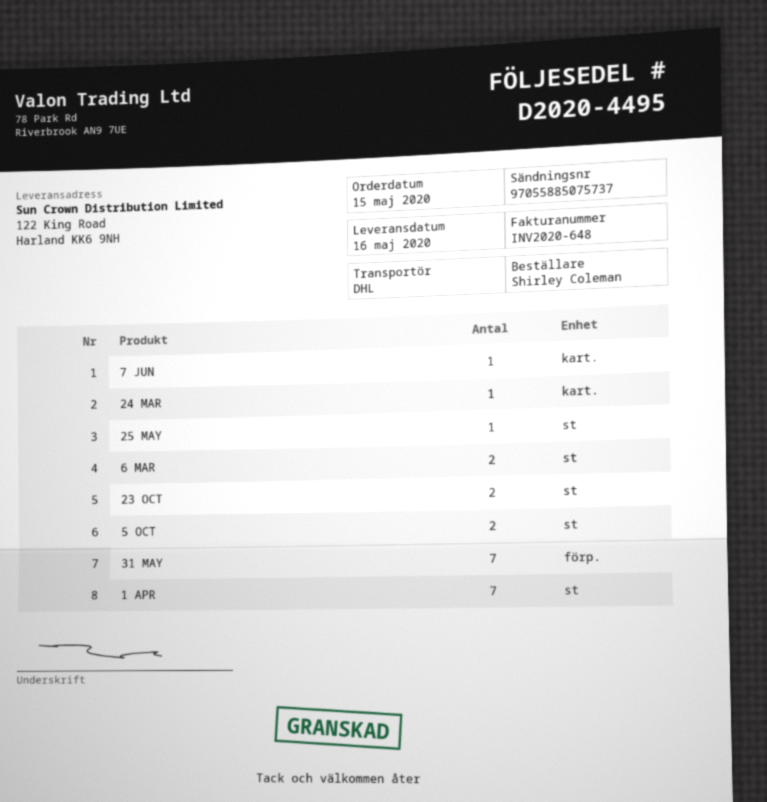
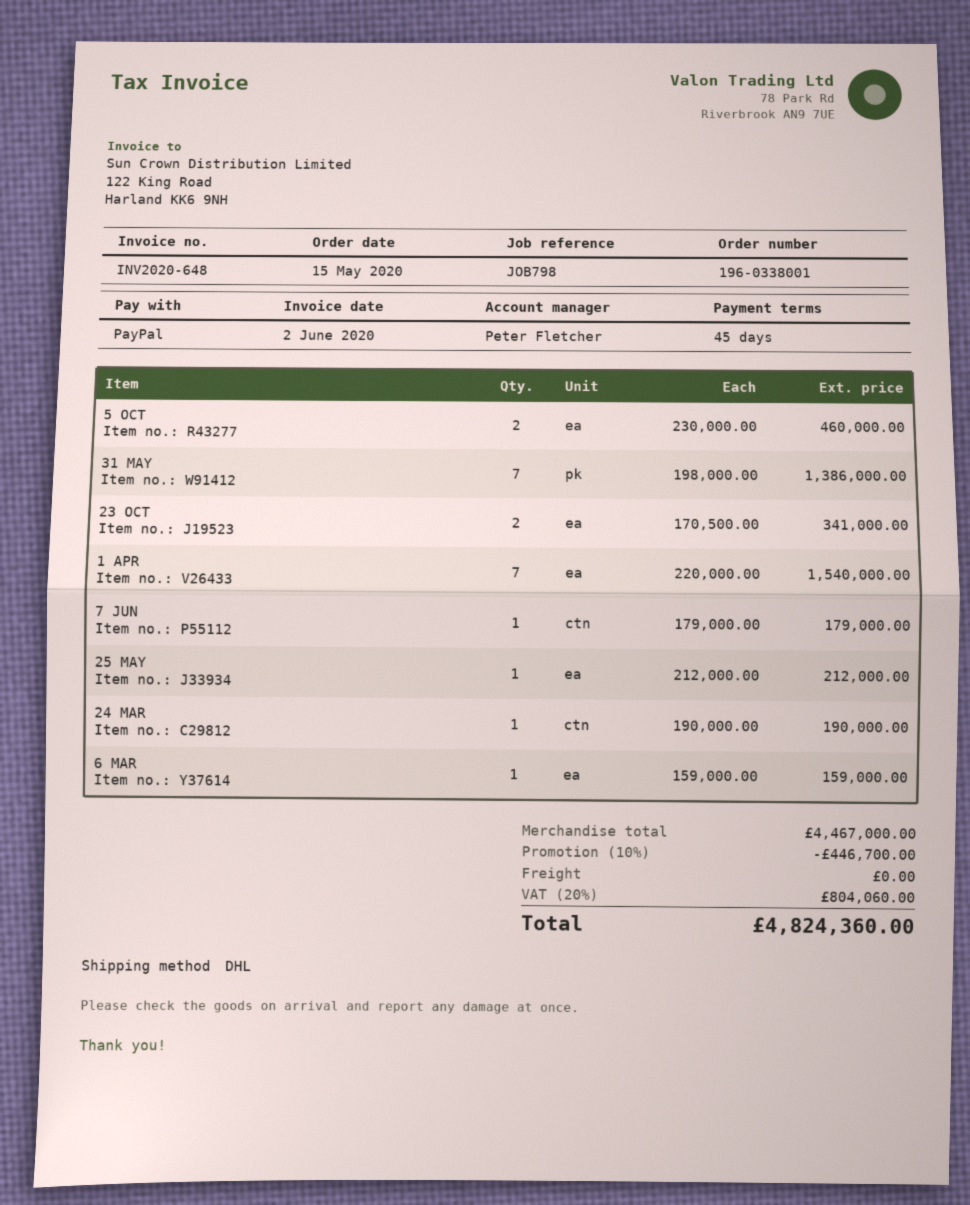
6 MAR: 2 -> 1

